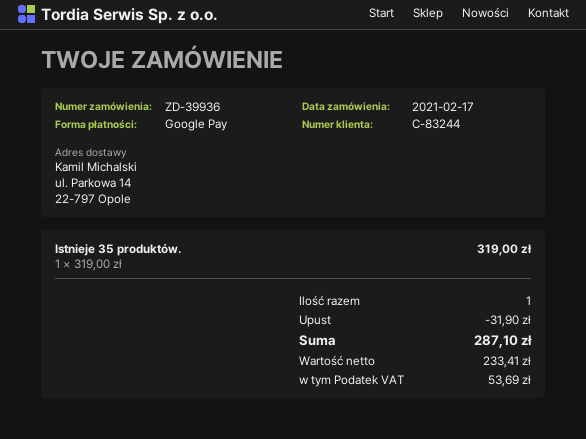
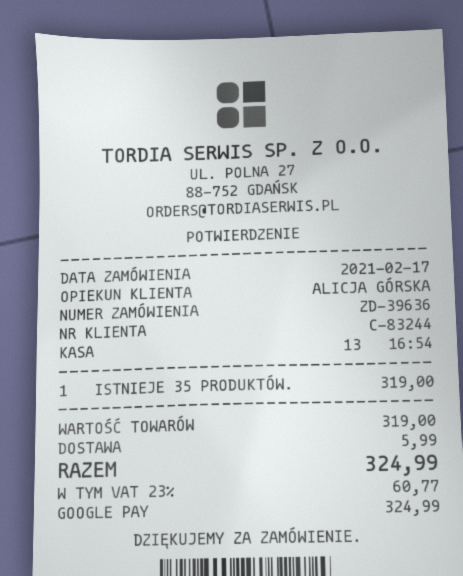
order number: ZD-39936 -> ZD-39636
discount: 31.90 -> none
shipping: none -> 5.99
tax: 53.69 -> 60.77
total: 287.10 -> 324.99

